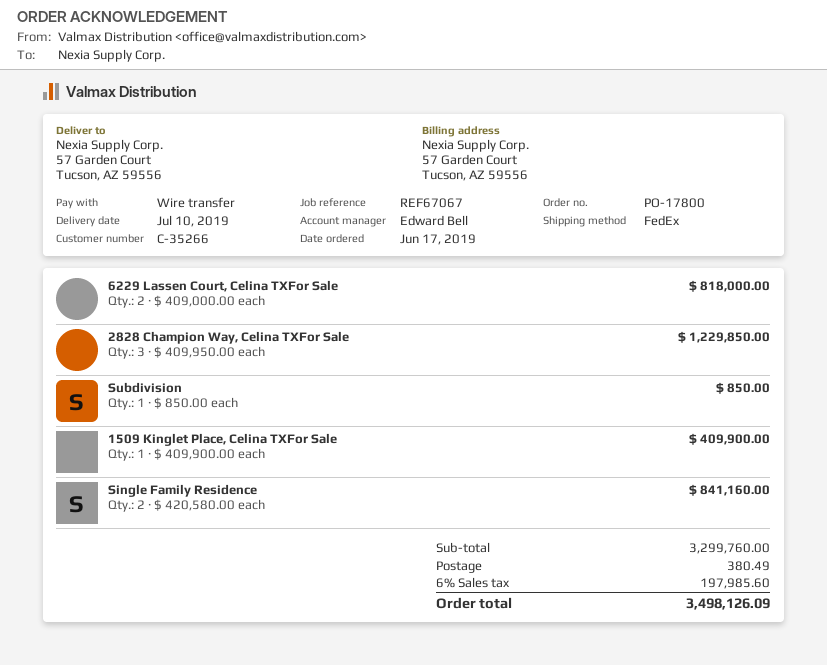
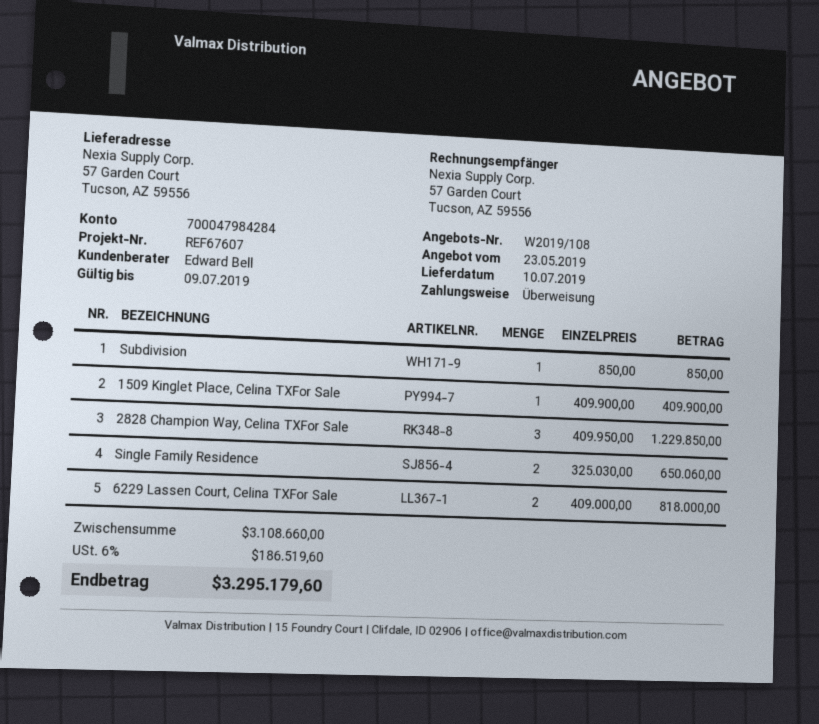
reference: REF67067 -> REF67607
Single Family Residence: 2 x 420580.00 = 841160.00 -> 2 x 325030.00 = 650060.00
subtotal: 3299760.00 -> 3108660.00
shipping: 380.49 -> none
tax: 6% = 197985.60 -> 6% = 186519.60
total: 3498126.09 -> 3295179.60

